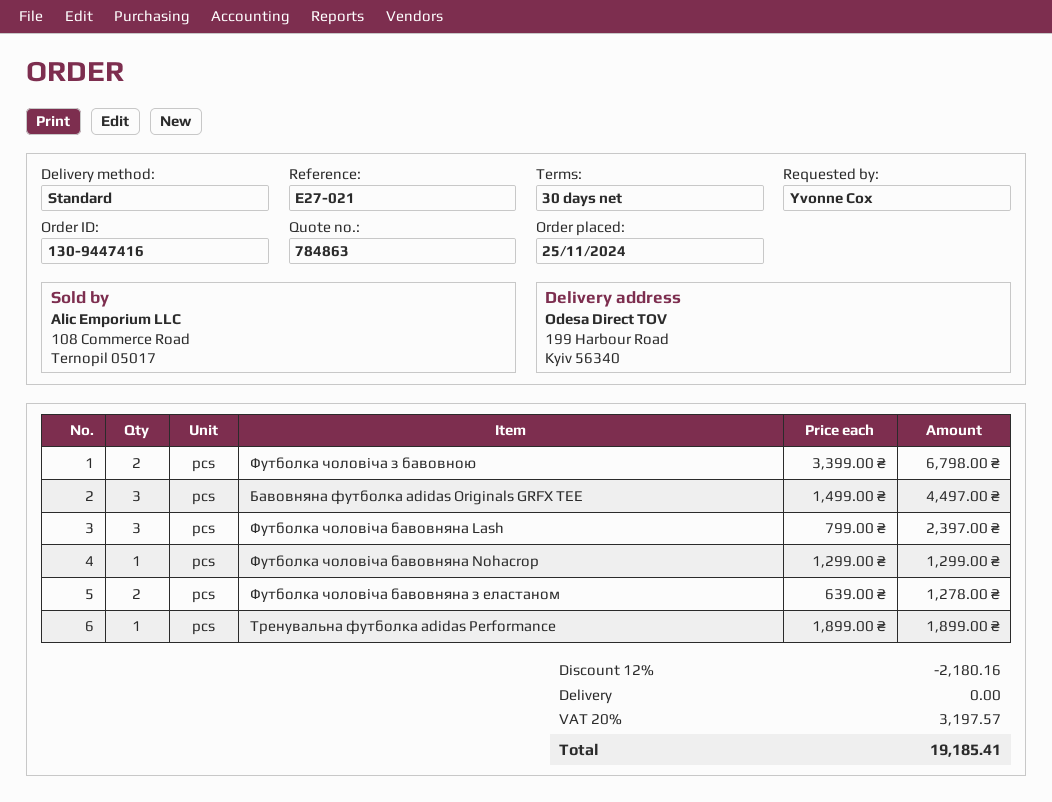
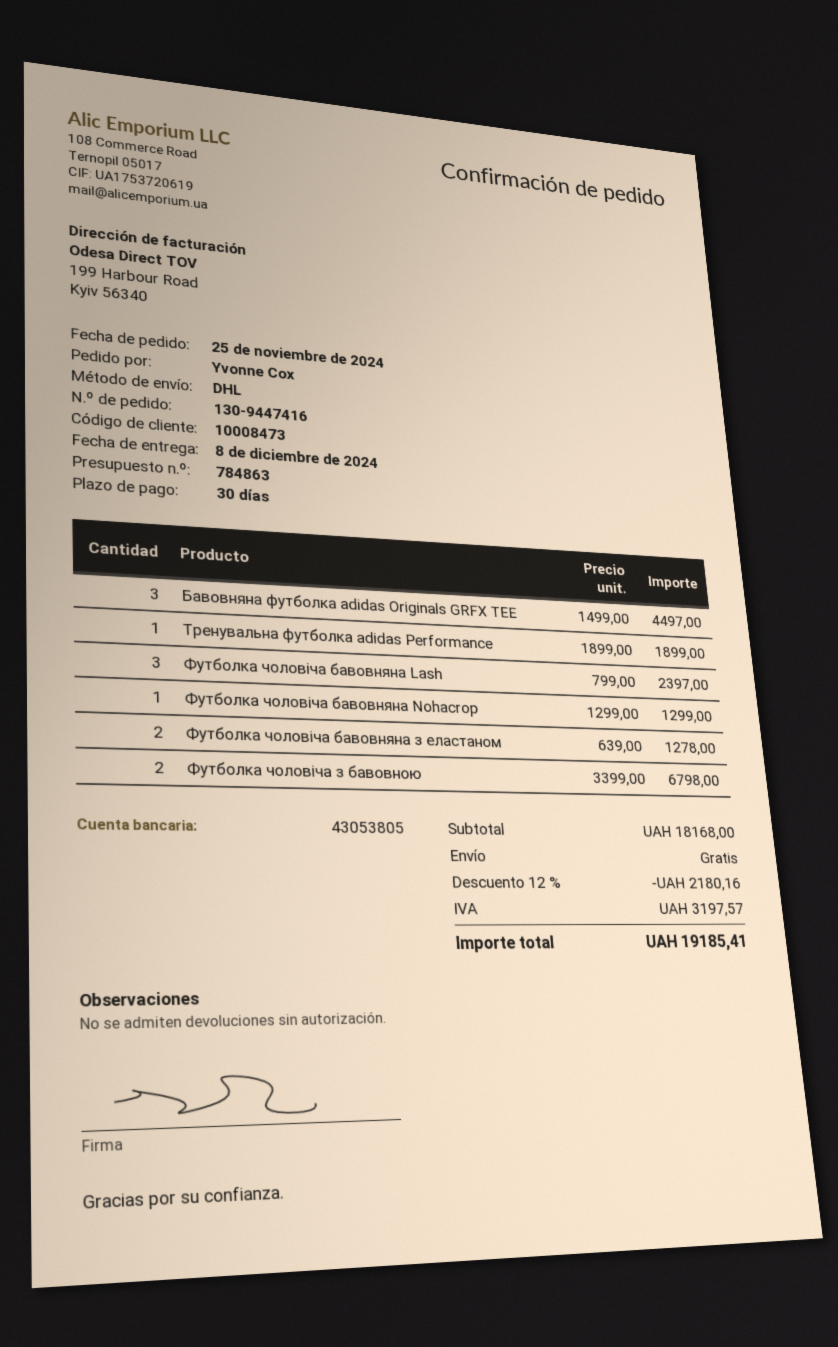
shipping method: standard -> DHL

